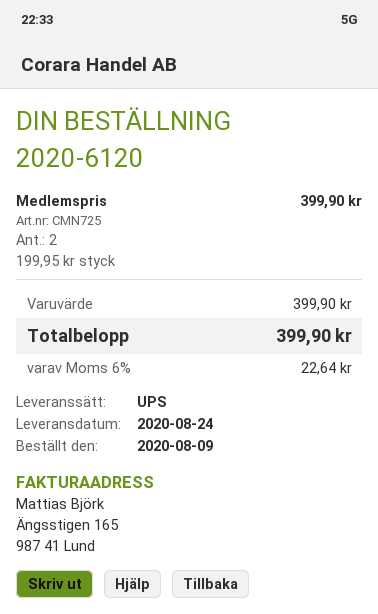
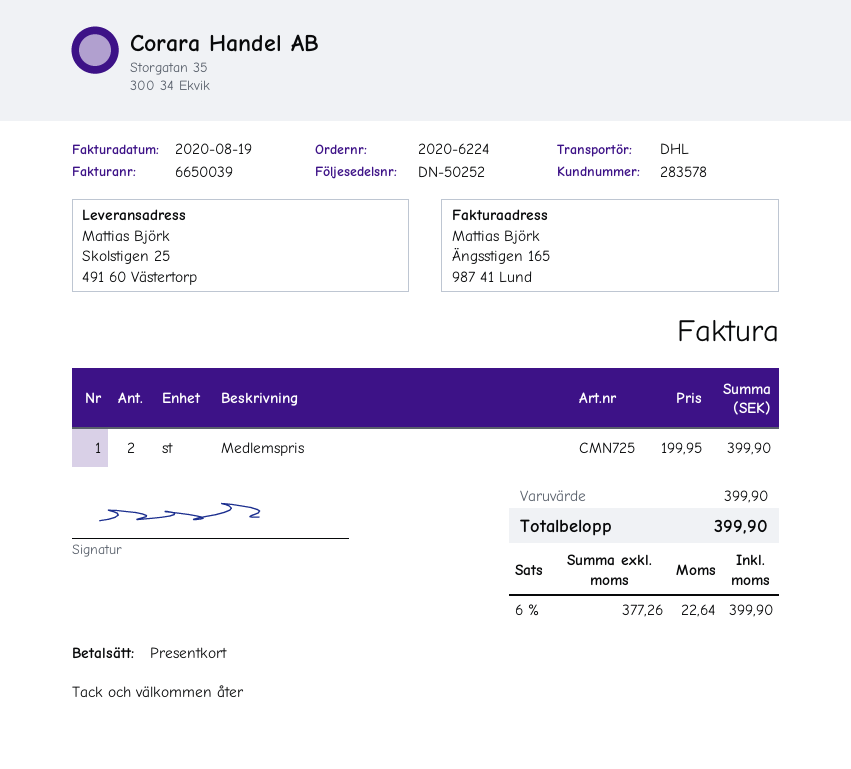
order number: 2020-6120 -> 2020-6224
shipping method: UPS -> DHL

